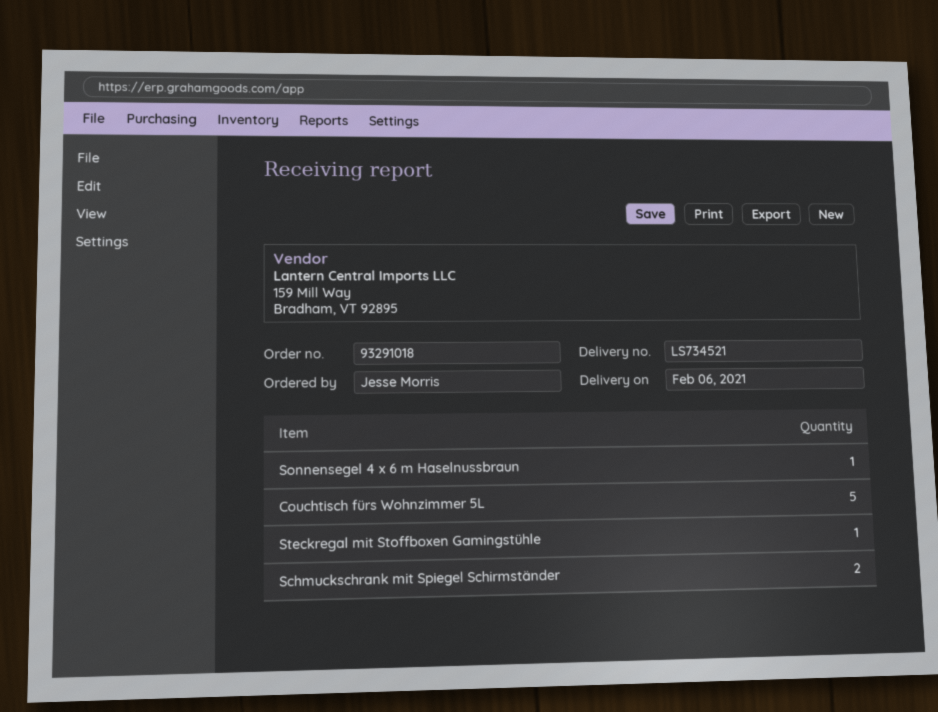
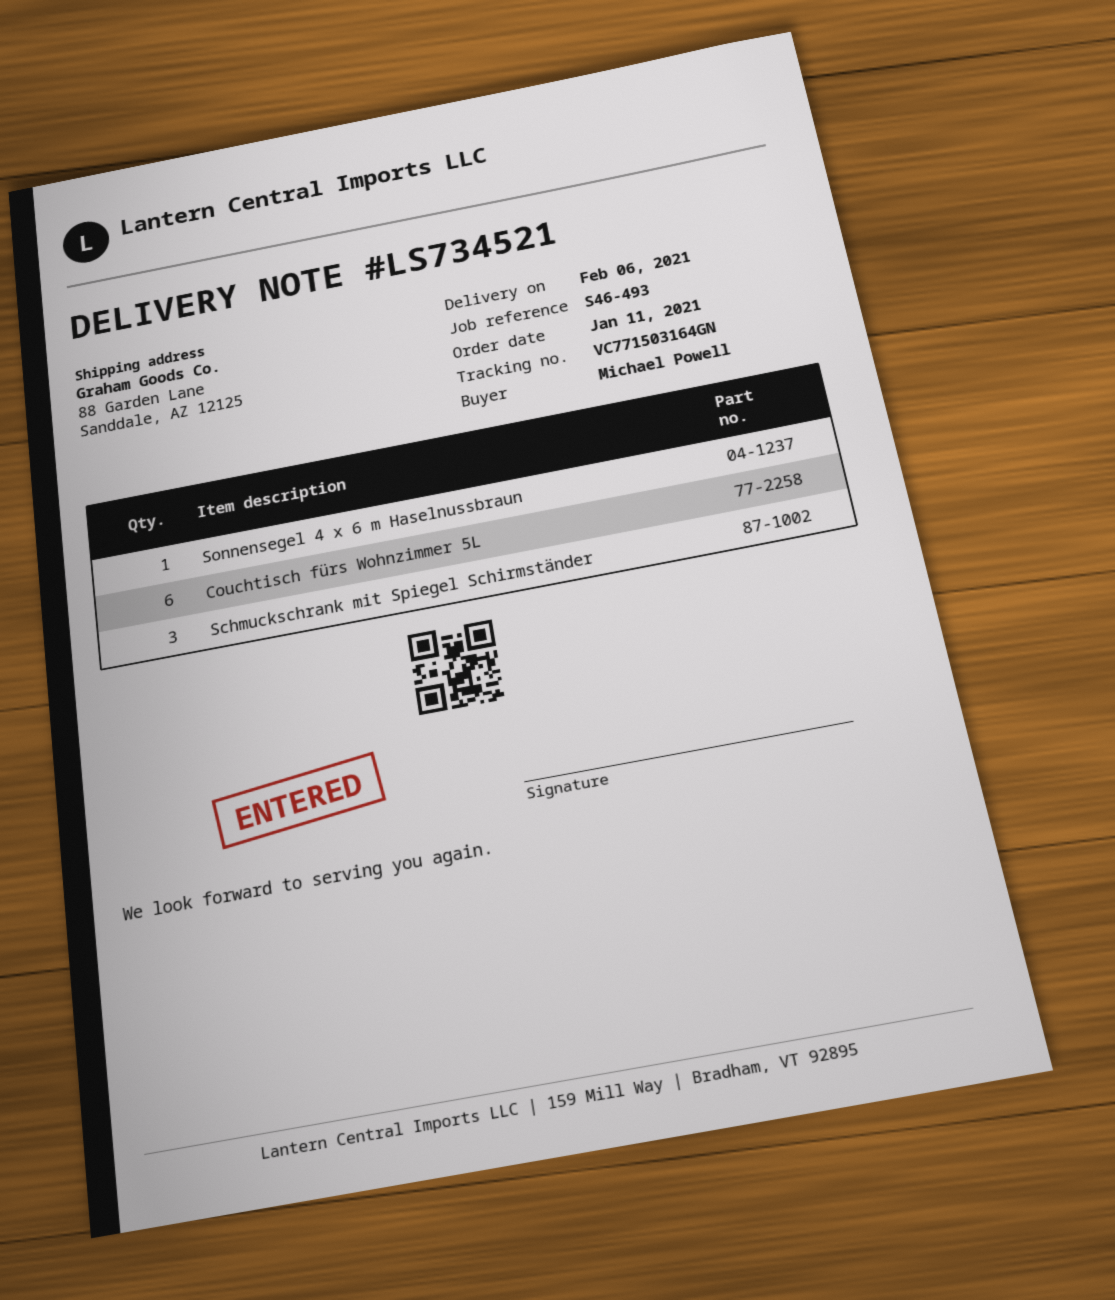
ordered by: Jesse Morris -> Michael Powell
Couchtisch fürs Wohnzimmer 5L: 5 -> 6
Steckregal mit Stoffboxen Gamingstühle: 1 -> none
Schmuckschrank mit Spiegel Schirmständer: 2 -> 3

